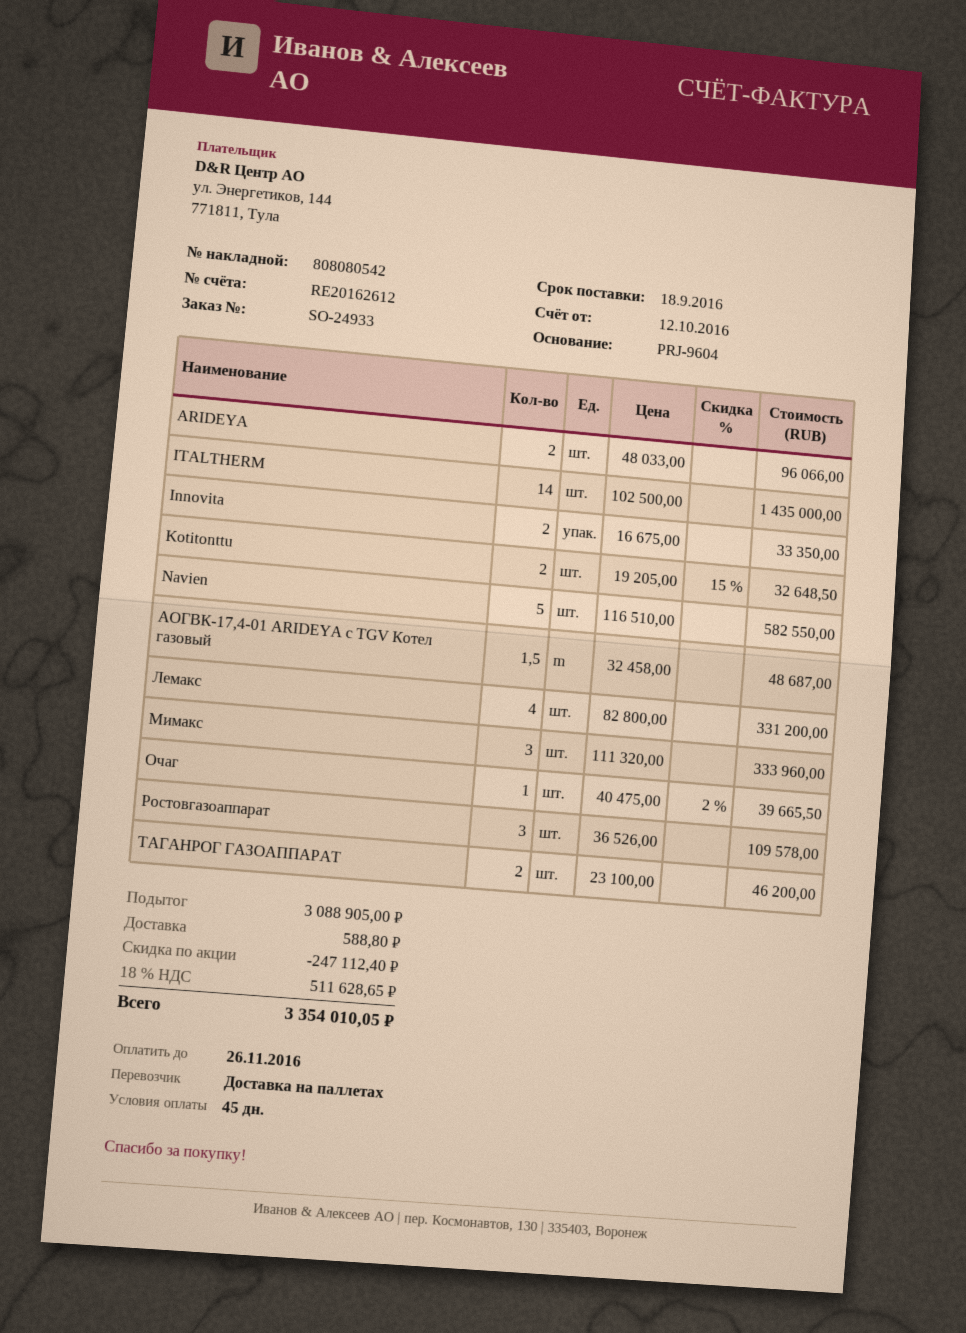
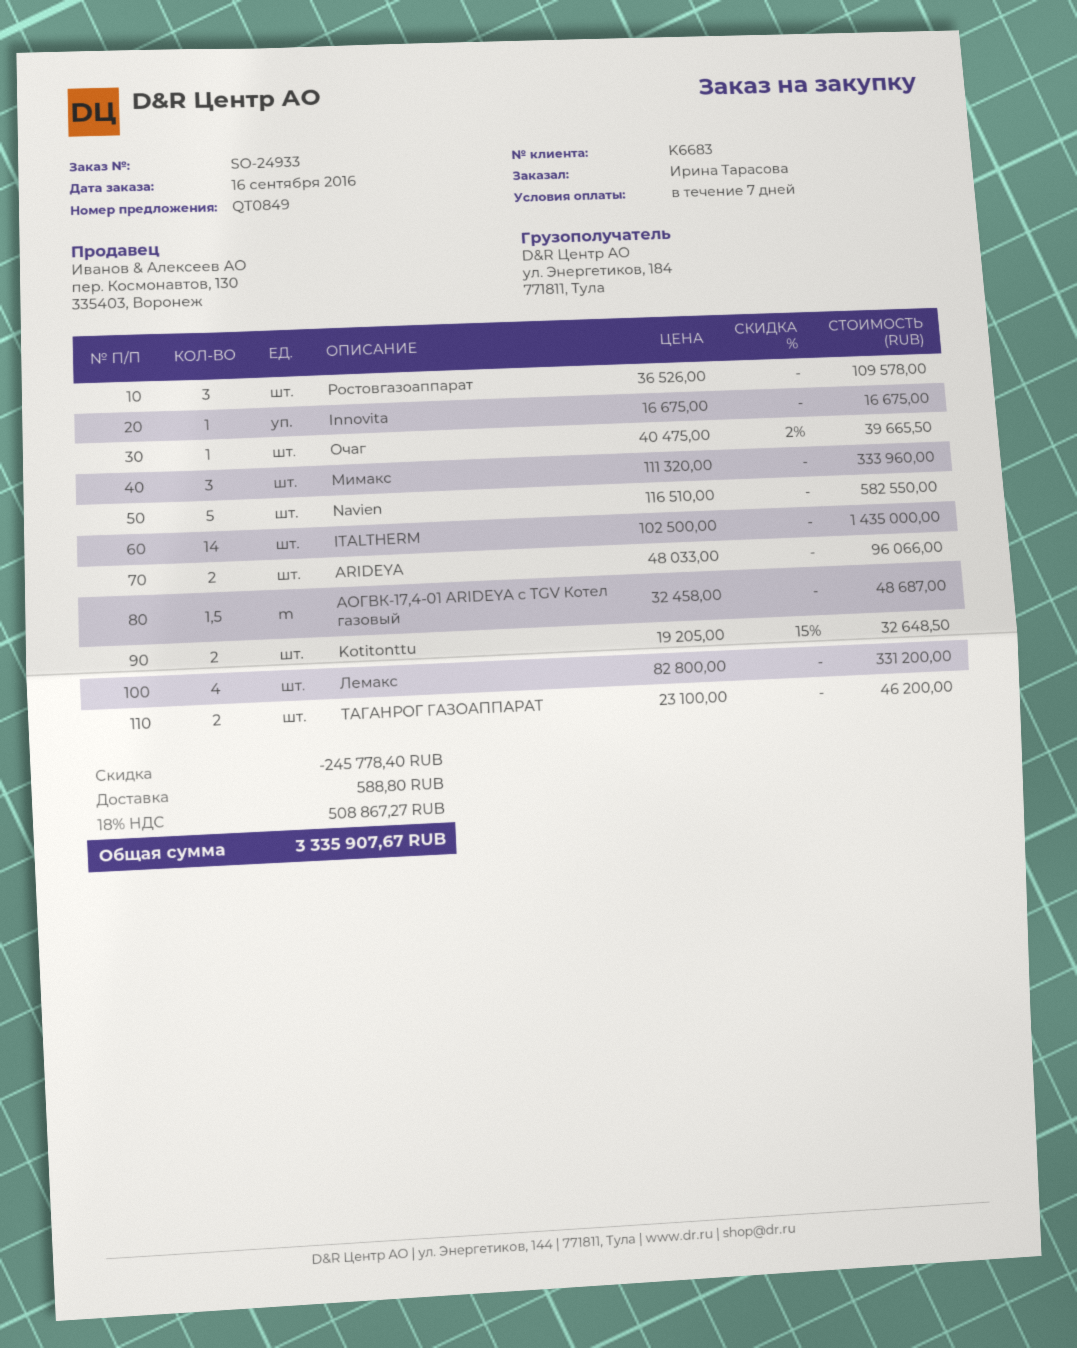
payment terms: 45 days -> 7 days
Innovita: 2 x 16675.00 = 33350.00 -> 1 x 16675.00 = 16675.00
discount: 247112.40 -> 245778.40
tax: 18% = 511628.65 -> 18% = 508867.27
total: 3354010.05 -> 3335907.67

